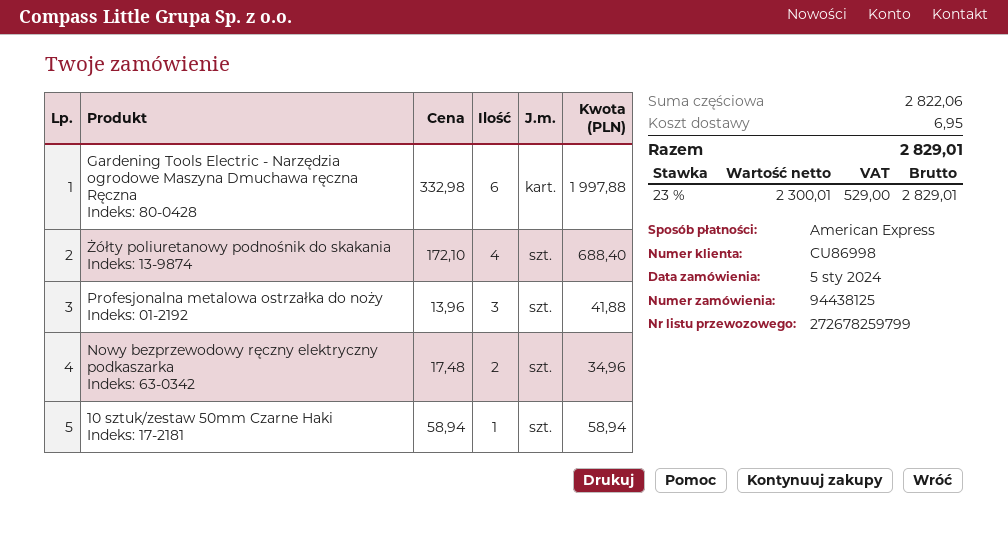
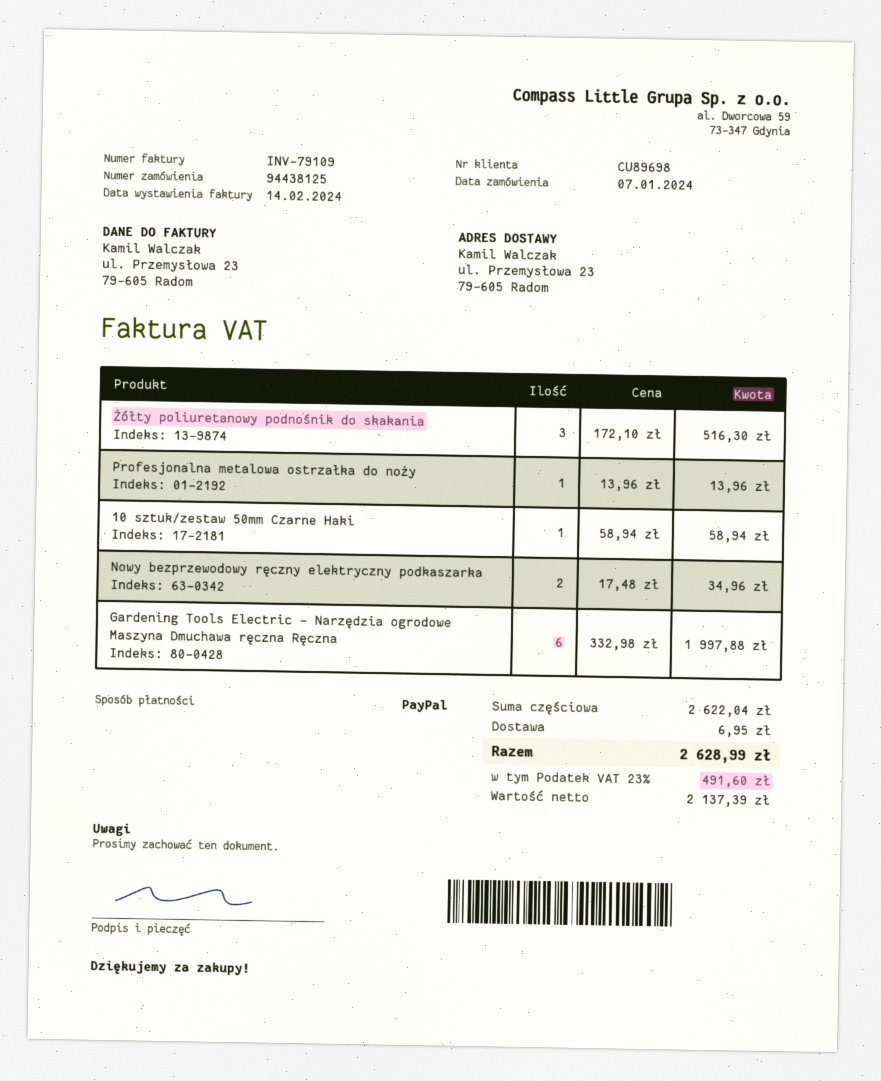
order date: 2024-01-05 -> 2024-01-07
customer number: CU86998 -> CU89698
payment method: American Express -> PayPal
Żółty poliuretanowy podnośnik do skakania: 4 x 172.10 = 688.40 -> 3 x 172.10 = 516.30
Profesjonalna metalowa ostrzałka do noży: 3 x 13.96 = 41.88 -> 1 x 13.96 = 13.96
subtotal: 2822.06 -> 2622.04
net: 2300.01 -> 2137.39
tax: 23% = 529.00 -> 23% = 491.60
total: 2829.01 -> 2628.99

